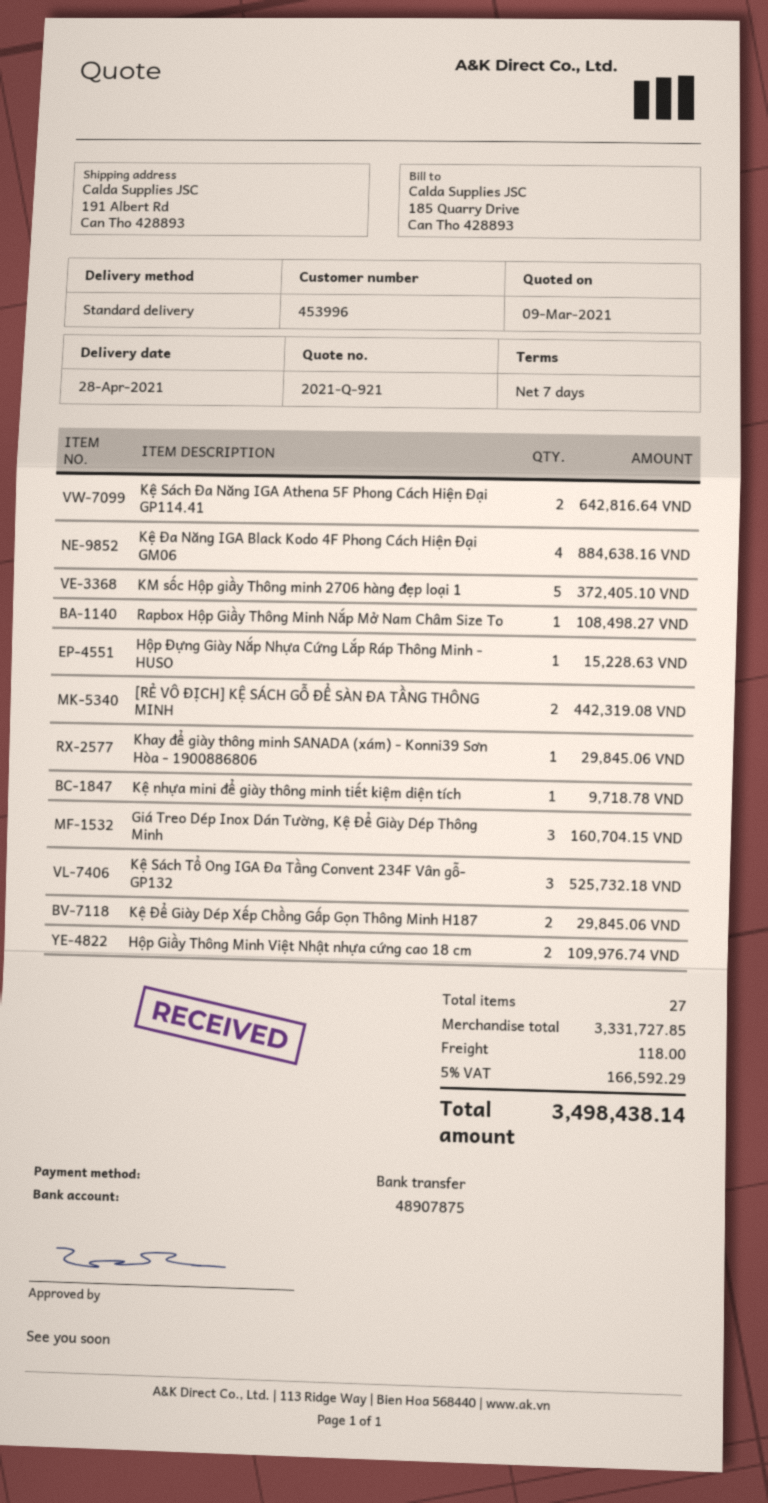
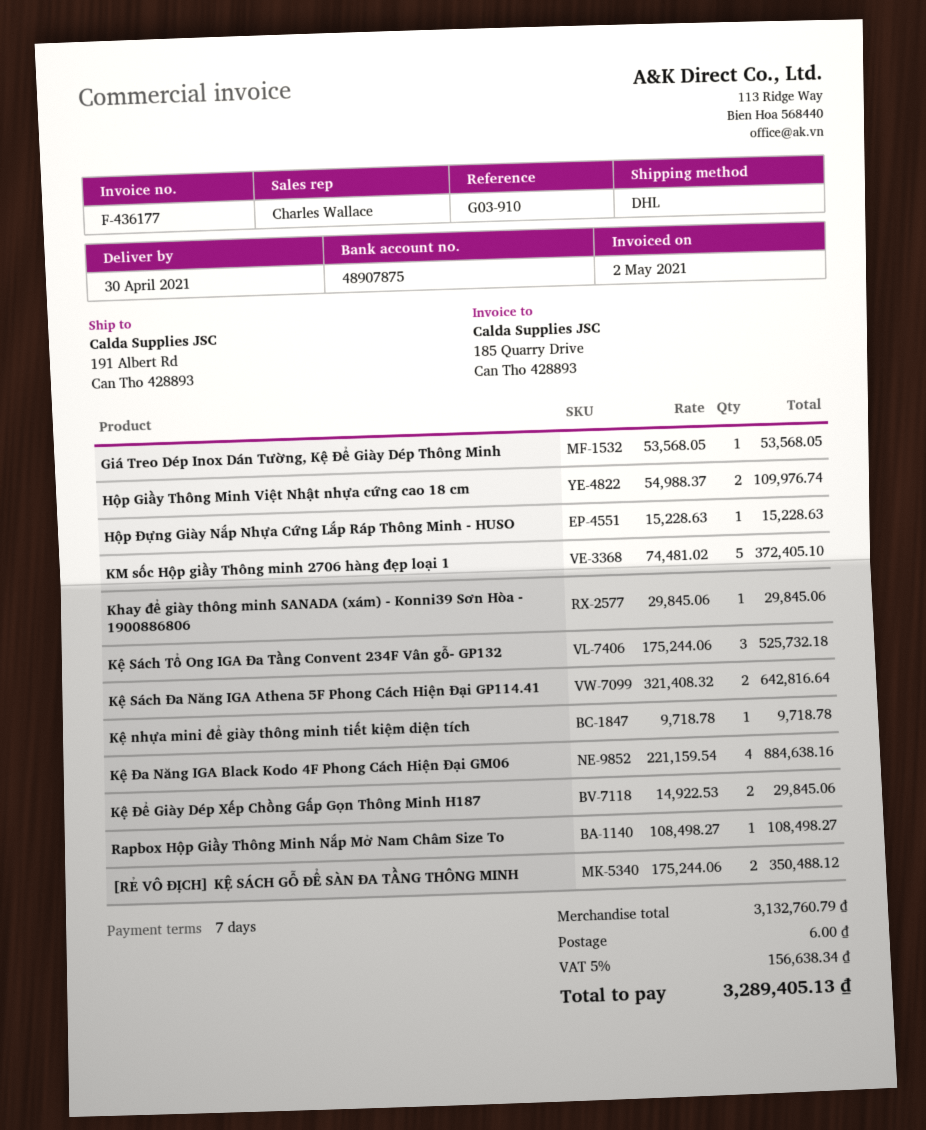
delivery date: 2021-04-28 -> 2021-04-30
shipping method: standard -> DHL
[RẺ VÔ ĐỊCH] KỆ SÁCH GỖ ĐỂ SÀN ĐA TẦNG THÔNG MINH: 2 for 442319.08 -> 2 for 350488.12
Giá Treo Dép Inox Dán Tường, Kệ Để Giày Dép Thông Minh: 3 for 160704.15 -> 1 for 53568.05
subtotal: 3331727.85 -> 3132760.79
shipping: 118.00 -> 6.00
tax: 5% = 166592.29 -> 5% = 156638.34
total: 3498438.14 -> 3289405.13

